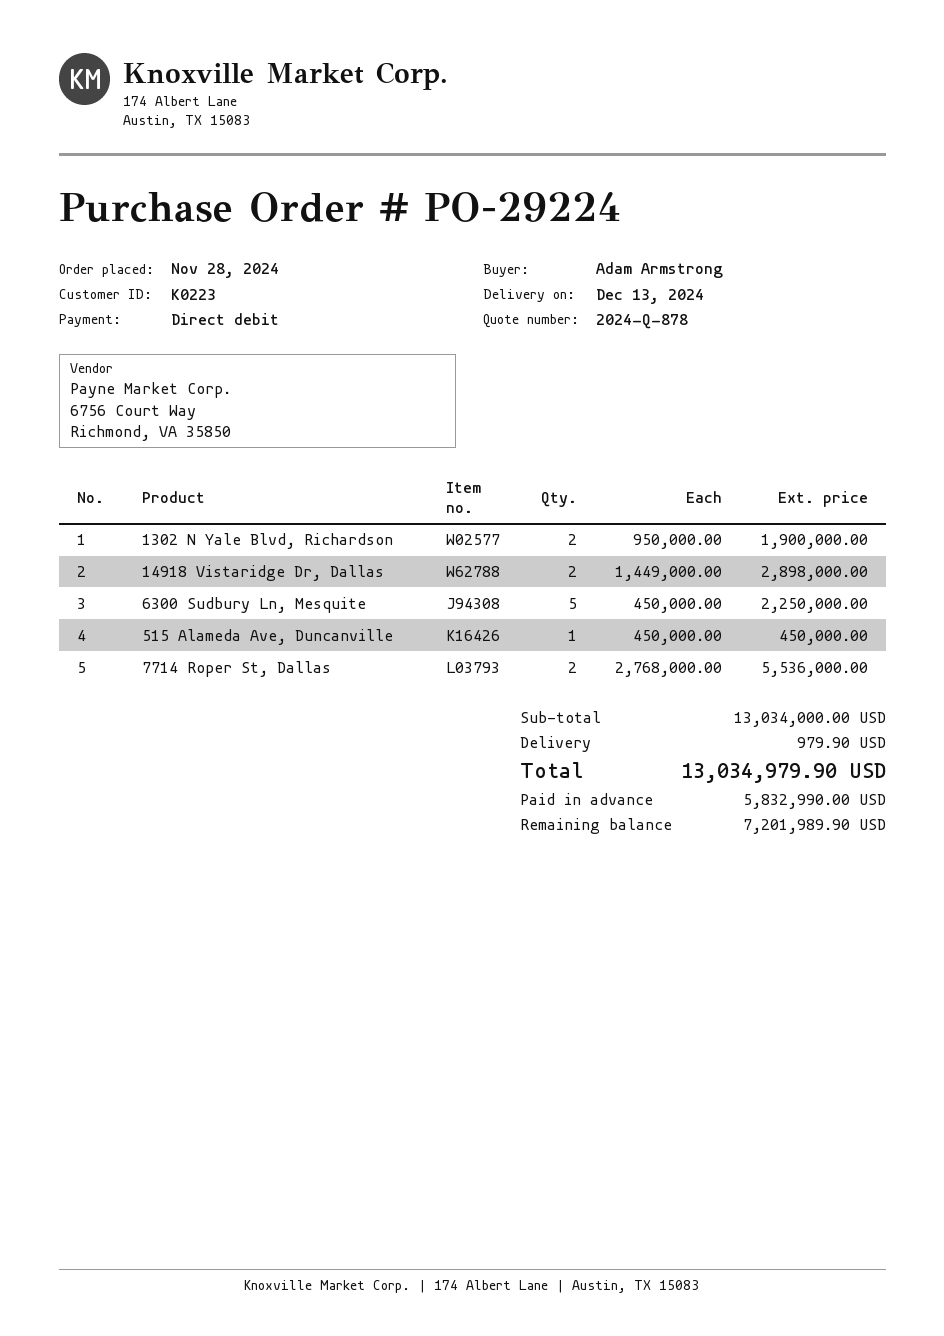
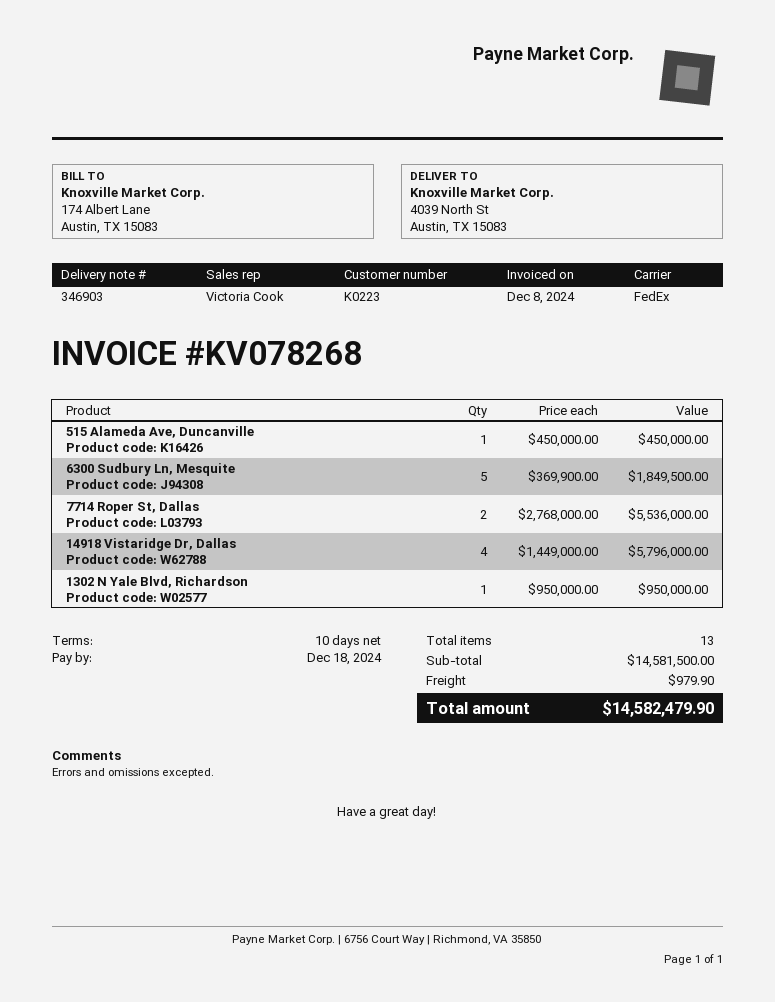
1302 N Yale Blvd, Richardson: 2 x 950000.00 = 1900000.00 -> 1 x 950000.00 = 950000.00
14918 Vistaridge Dr, Dallas: 2 x 1449000.00 = 2898000.00 -> 4 x 1449000.00 = 5796000.00
6300 Sudbury Ln, Mesquite: 5 x 450000.00 = 2250000.00 -> 5 x 369900.00 = 1849500.00
subtotal: 13034000.00 -> 14581500.00
total: 13034979.90 -> 14582479.90

